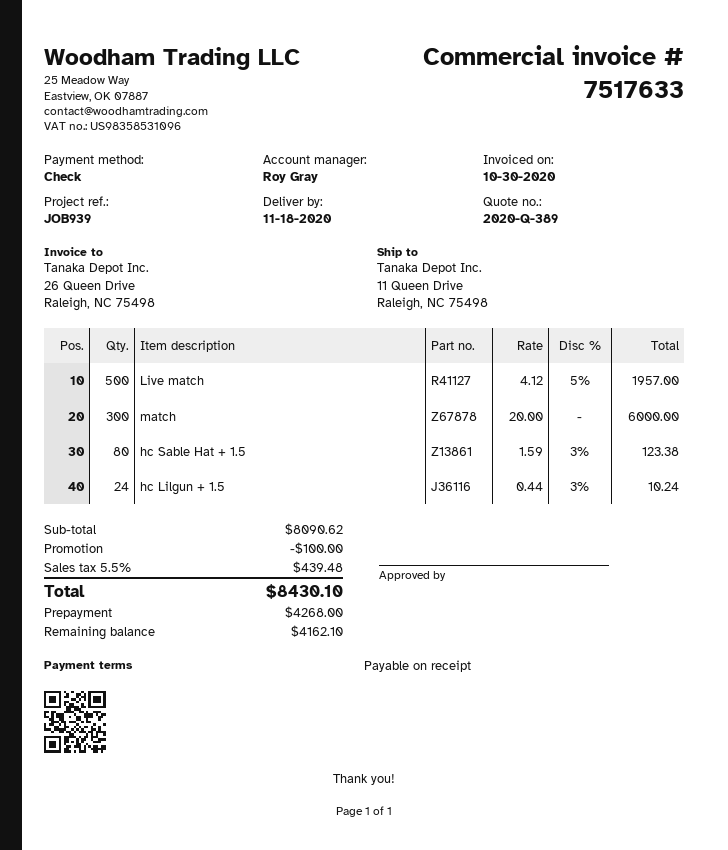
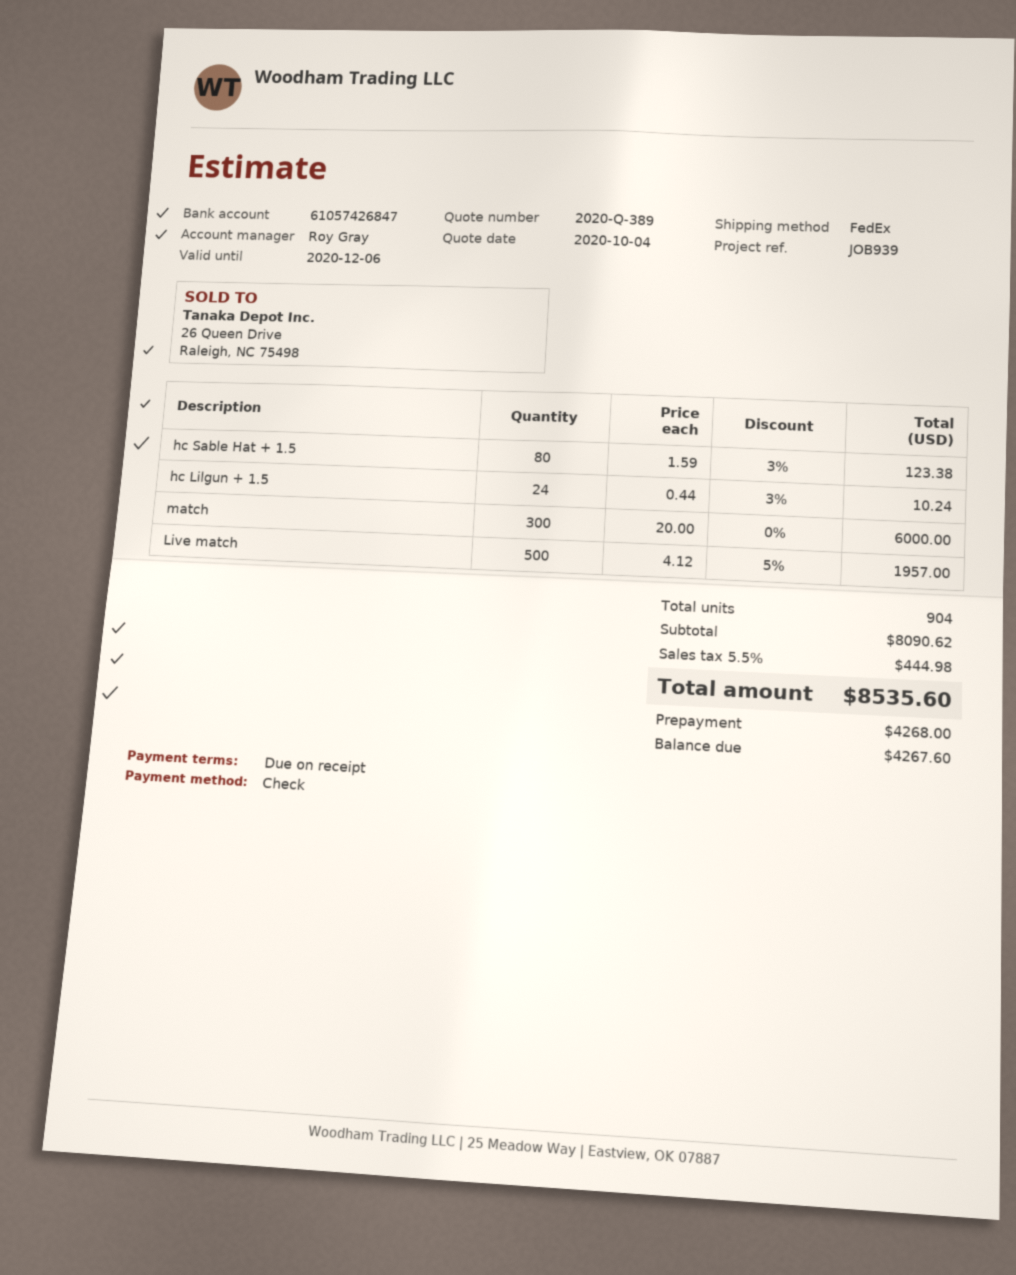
discount: 100.00 -> none
tax: 5.5% = 439.48 -> 5.5% = 444.98
total: 8430.10 -> 8535.60
balance: 4162.10 -> 4267.60

